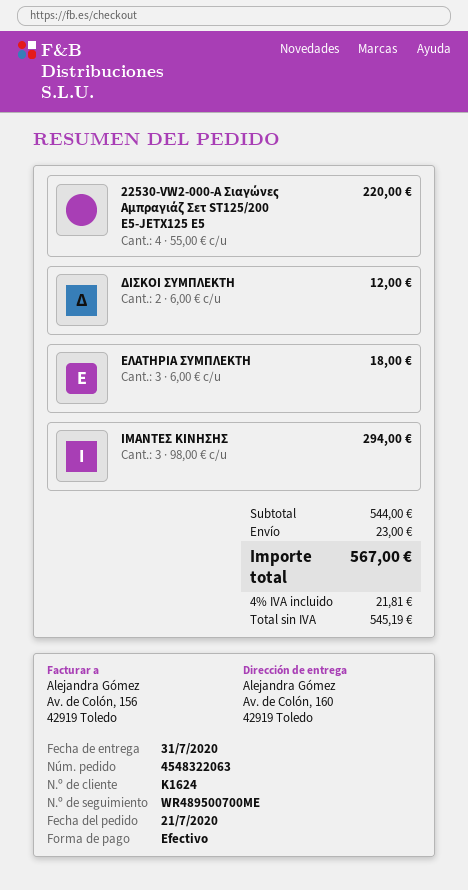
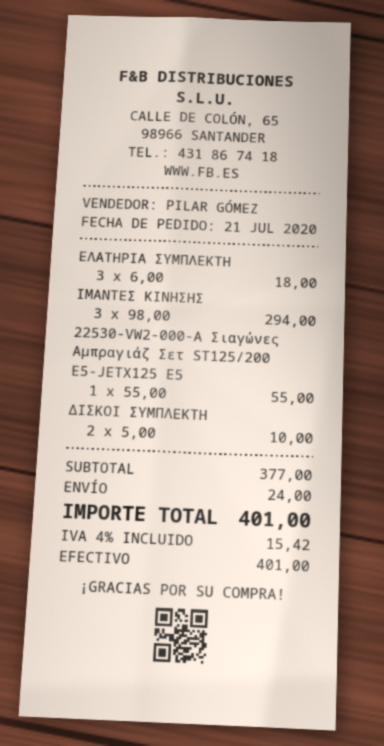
22530-VW2-000-A Σιαγώνες Αμπραγιάζ Σετ ST125/200 E5-JETX125 E5: 4 x 55.00 = 220.00 -> 1 x 55.00 = 55.00
ΔΙΣΚΟΙ ΣΥΜΠΛΕΚΤΗ: 2 x 6.00 = 12.00 -> 2 x 5.00 = 10.00
subtotal: 544.00 -> 377.00
shipping: 23.00 -> 24.00
tax: 4% = 21.81 -> 4% = 15.42
total: 567.00 -> 401.00

